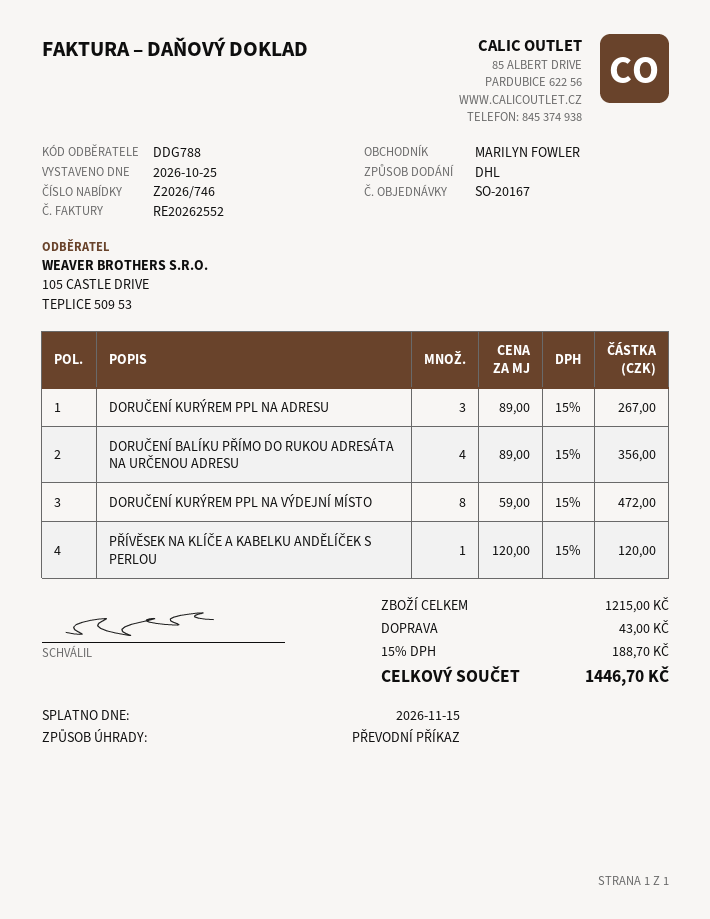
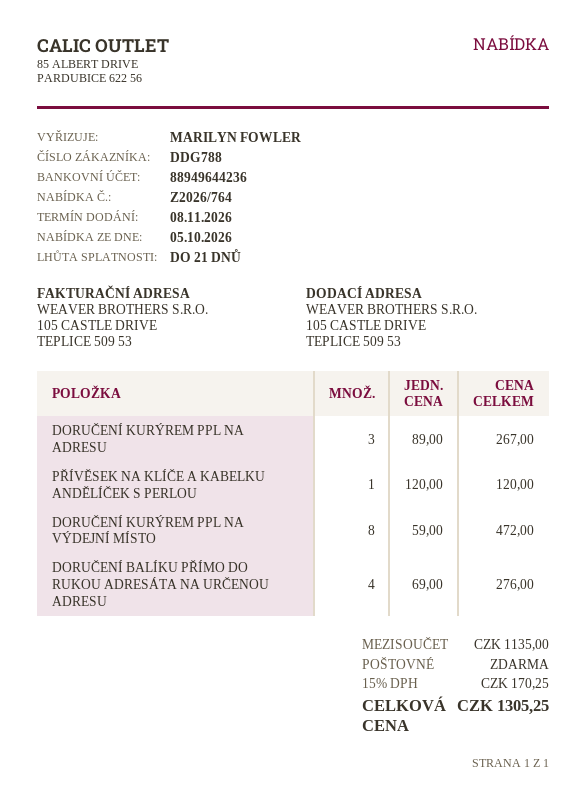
quote number: Z2026/746 -> Z2026/764
DORUČENÍ BALÍKU PŘÍMO DO RUKOU ADRESÁTA NA URČENOU ADRESU: 4 x 89.00 = 356.00 -> 4 x 69.00 = 276.00
subtotal: 1215.00 -> 1135.00
shipping: 43.00 -> 0.00
tax: 15% = 188.70 -> 15% = 170.25
total: 1446.70 -> 1305.25

